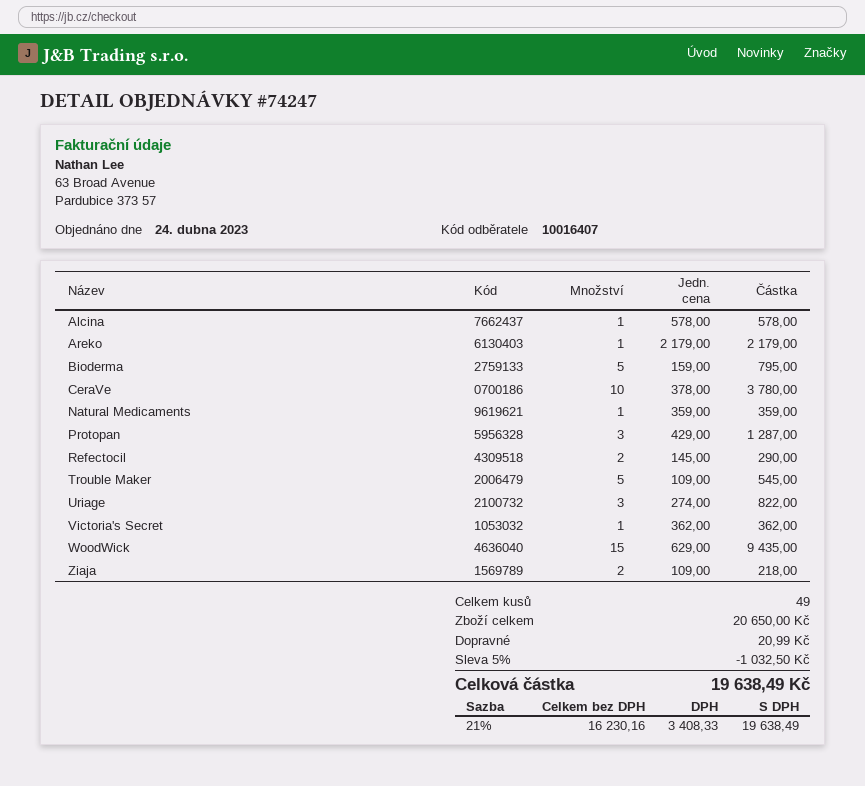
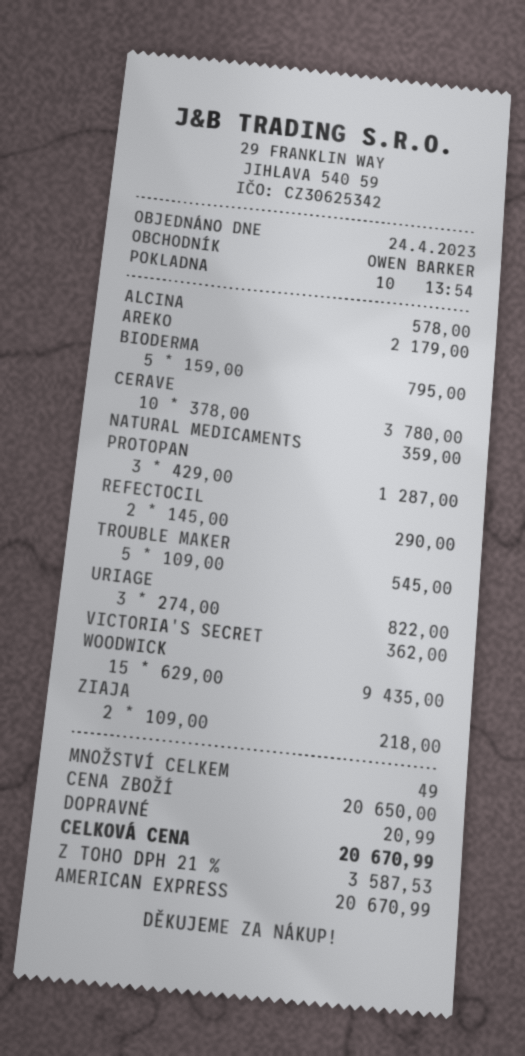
discount: 5% = 1032.50 -> none
tax: 21% = 3408.33 -> 21% = 3587.53
total: 19638.49 -> 20670.99

